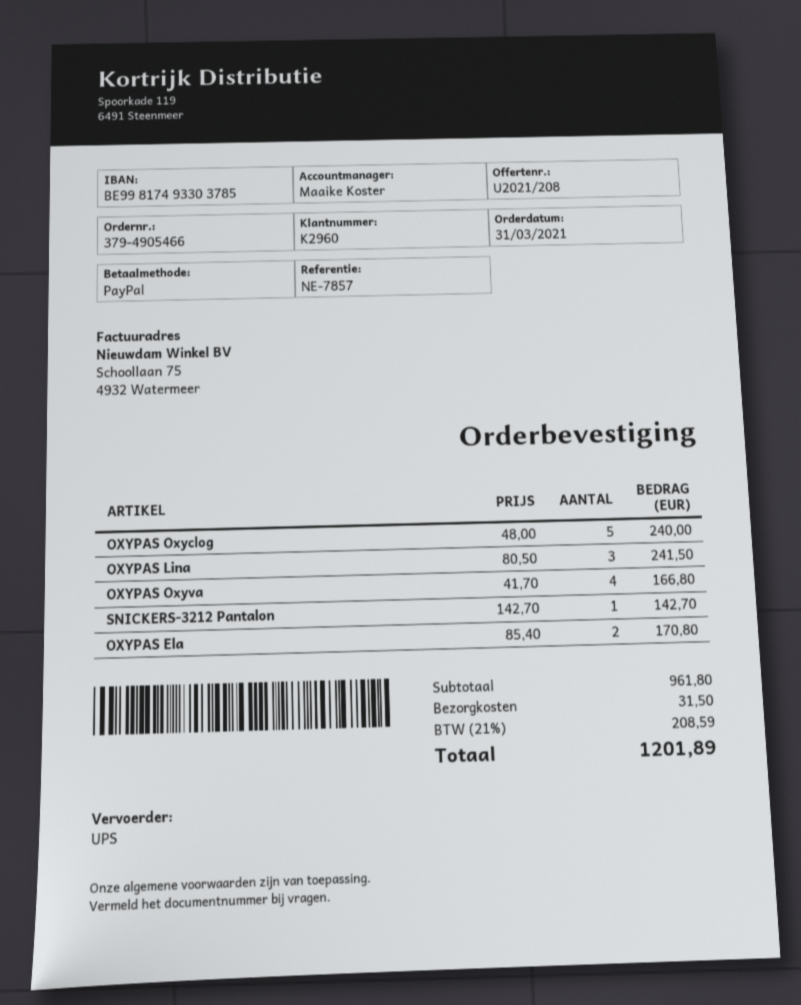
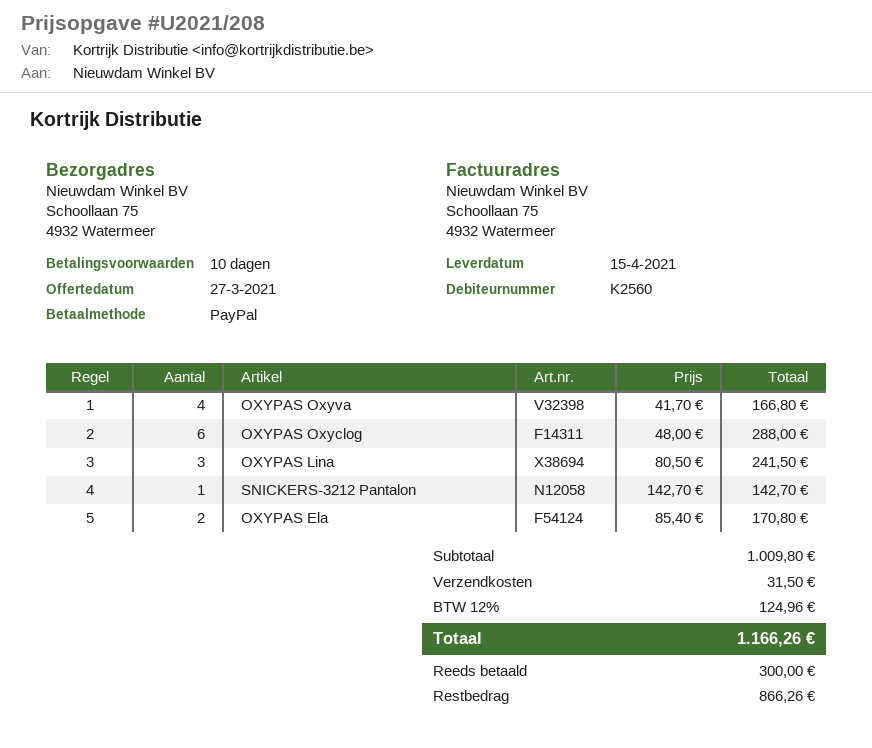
customer number: K2960 -> K2560
OXYPAS Oxyclog: 5 x 48.00 = 240.00 -> 6 x 48.00 = 288.00
subtotal: 961.80 -> 1009.80
tax: 21% = 208.59 -> 12% = 124.96
total: 1201.89 -> 1166.26

